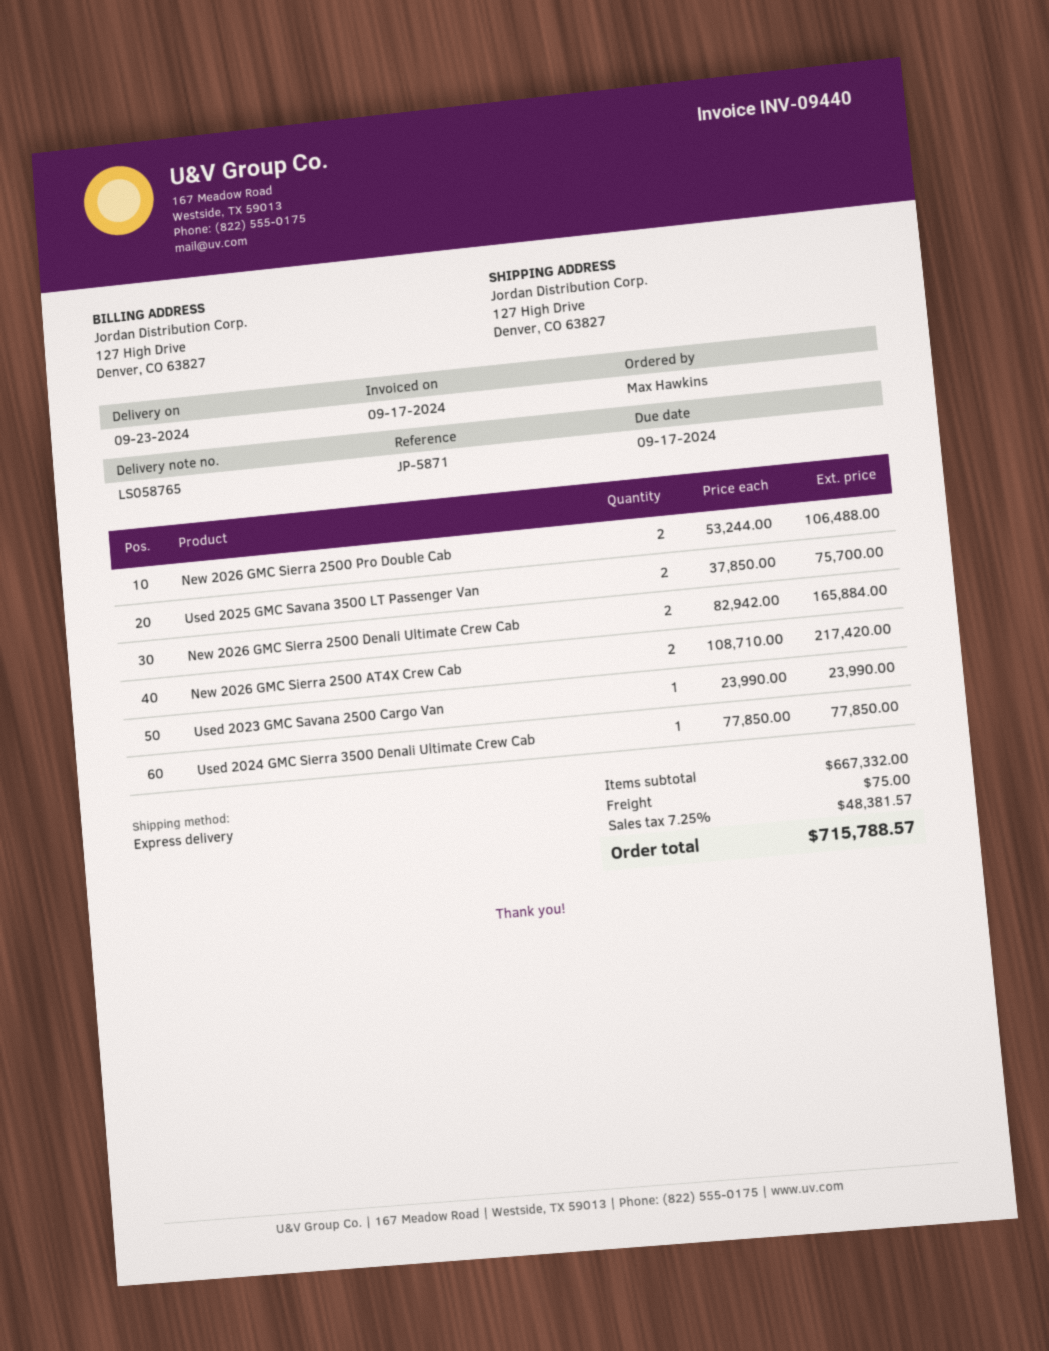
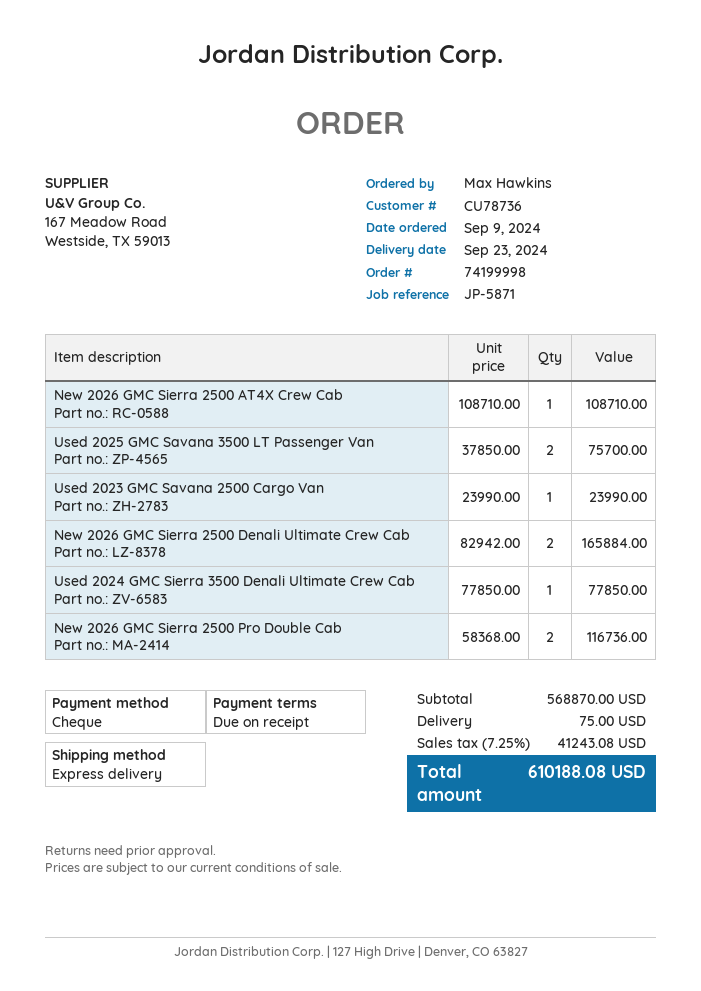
New 2026 GMC Sierra 2500 Pro Double Cab: 2 x 53244.00 = 106488.00 -> 2 x 58368.00 = 116736.00
New 2026 GMC Sierra 2500 AT4X Crew Cab: 2 x 108710.00 = 217420.00 -> 1 x 108710.00 = 108710.00
subtotal: 667332.00 -> 568870.00
tax: 7.25% = 48381.57 -> 7.25% = 41243.08
total: 715788.57 -> 610188.08

